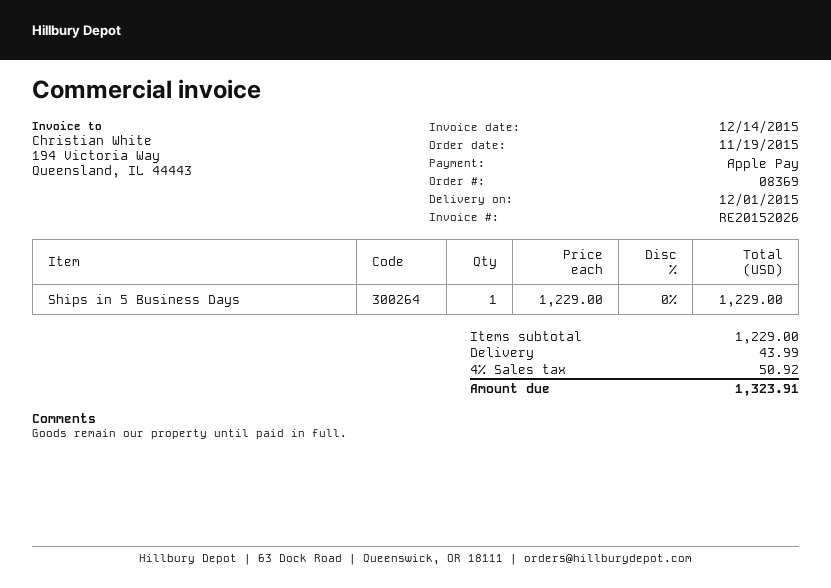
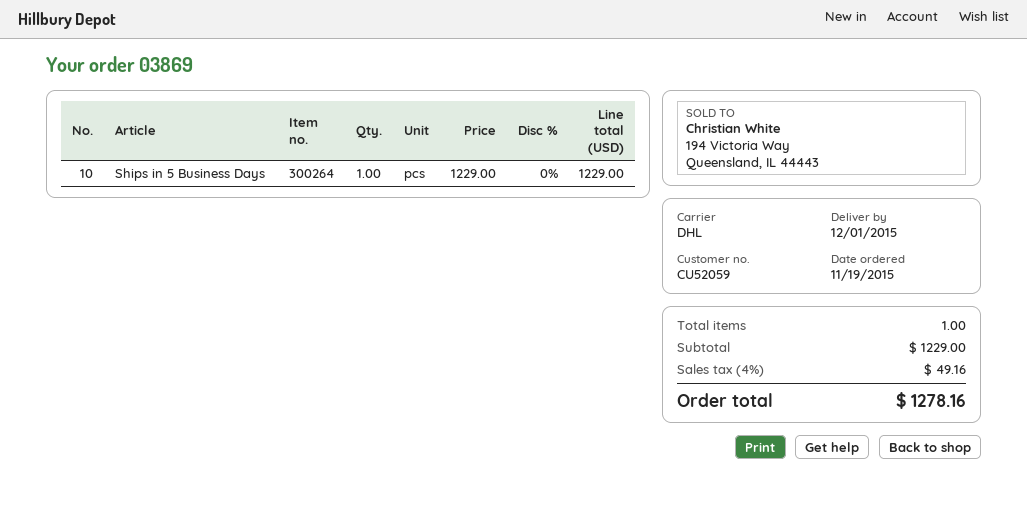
order number: 08369 -> 03869
shipping: 43.99 -> none
tax: 4% = 50.92 -> 4% = 49.16
total: 1323.91 -> 1278.16

